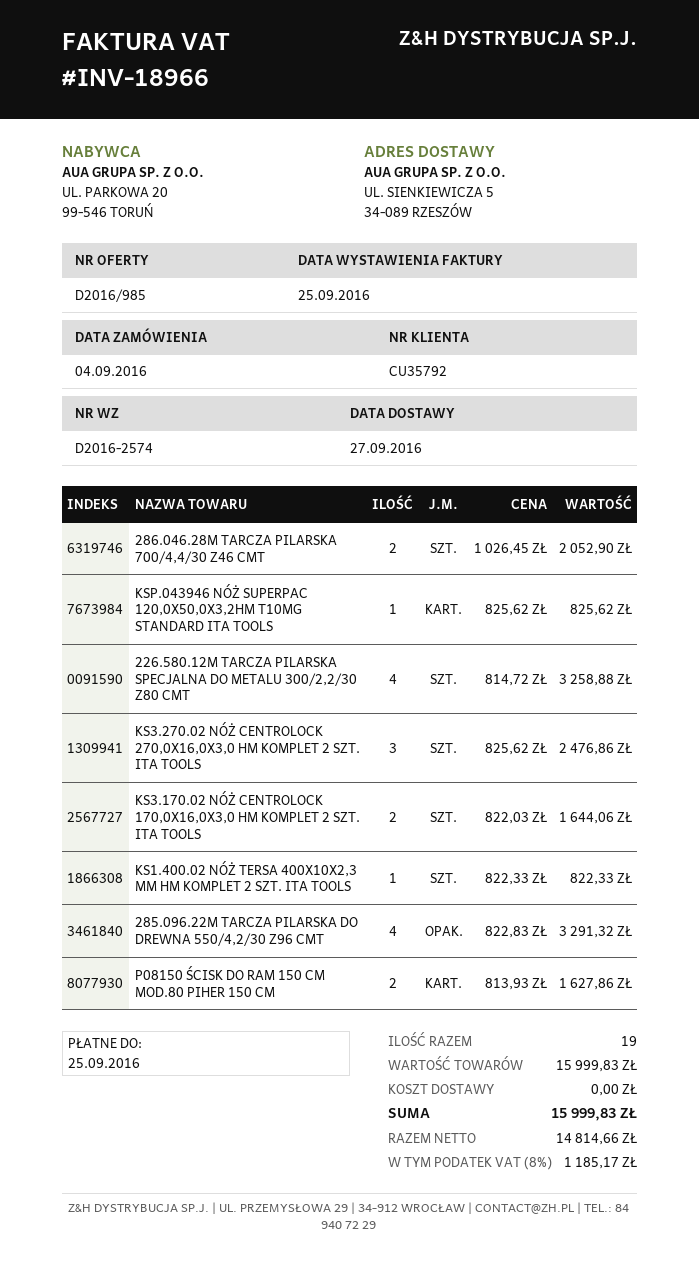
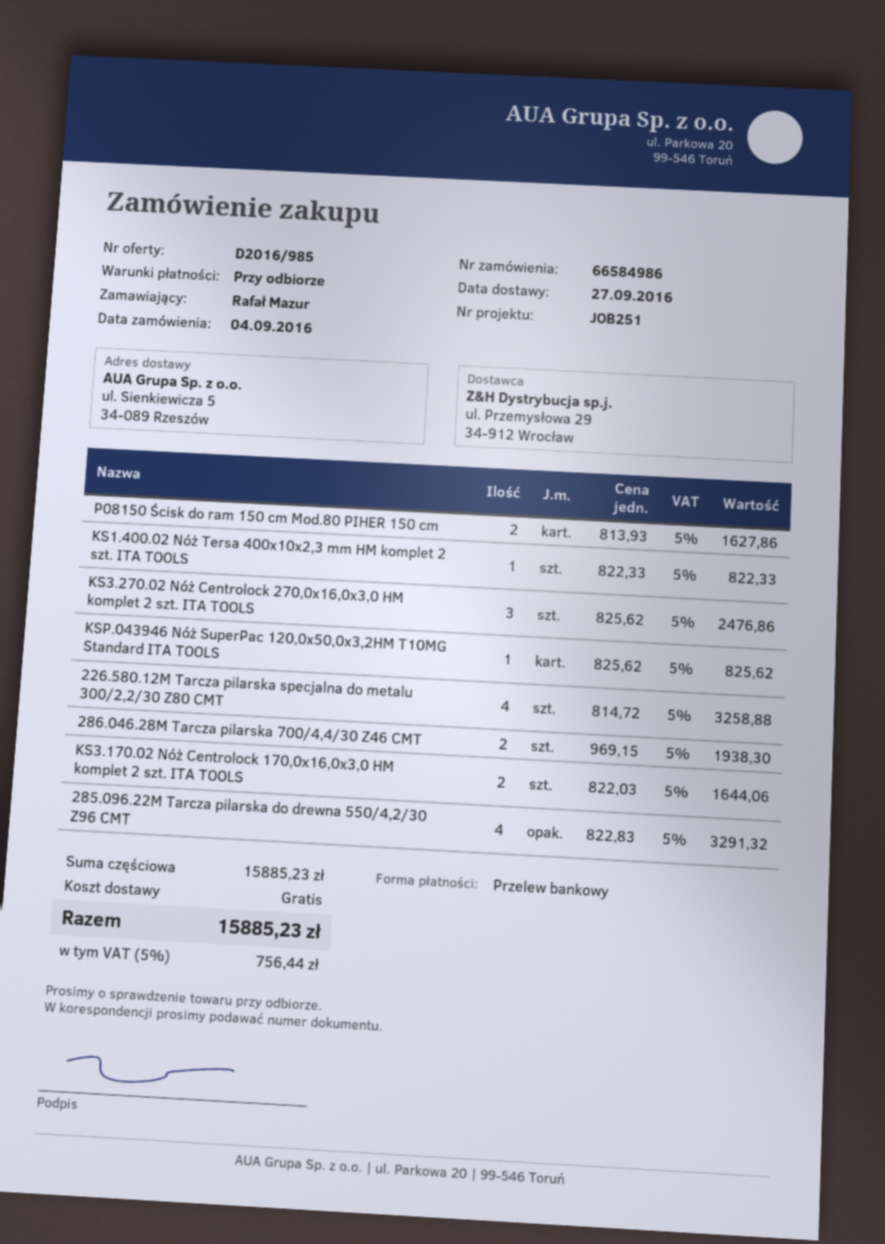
286.046.28M TARCZA PILARSKA 700/4,4/30 Z46 CMT: 2 x 1026.45 = 2052.90 -> 2 x 969.15 = 1938.30
subtotal: 15999.83 -> 15885.23
tax: 8% = 1185.17 -> 5% = 756.44
total: 15999.83 -> 15885.23

